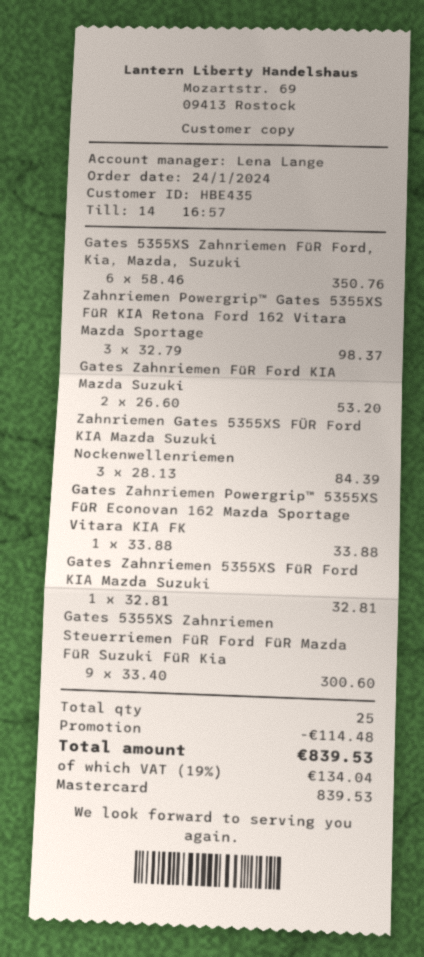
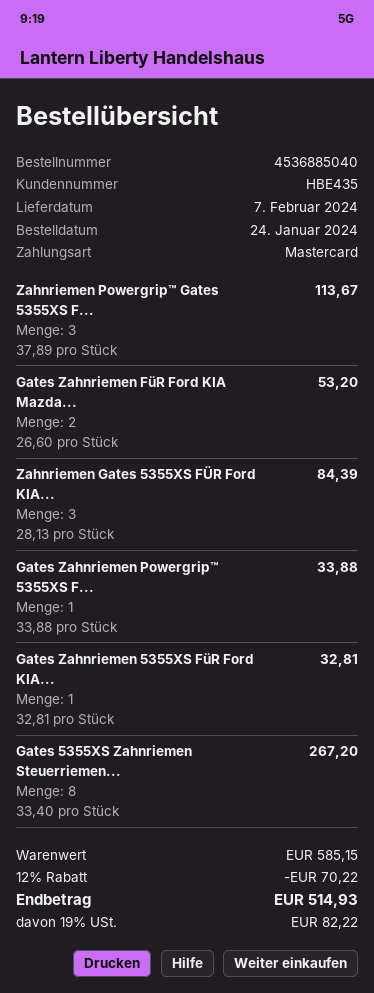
Gates 5355XS Zahnriemen FüR Ford, Kia, Mazda, Suzuki: 6 x 58.46 = 350.76 -> none
Zahnriemen Powergrip™ Gates 5355XS FüR KIA Retona Ford 162 Vitara Mazda Sportage: 3 x 32.79 = 98.37 -> 3 x 37.89 = 113.67
Gates 5355XS Zahnriemen Steuerriemen FüR Ford FüR Mazda FüR Suzuki FüR Kia: 9 x 33.40 = 300.60 -> 8 x 33.40 = 267.20
discount: 114.48 -> 70.22
tax: 19% = 134.04 -> 19% = 82.22
total: 839.53 -> 514.93

